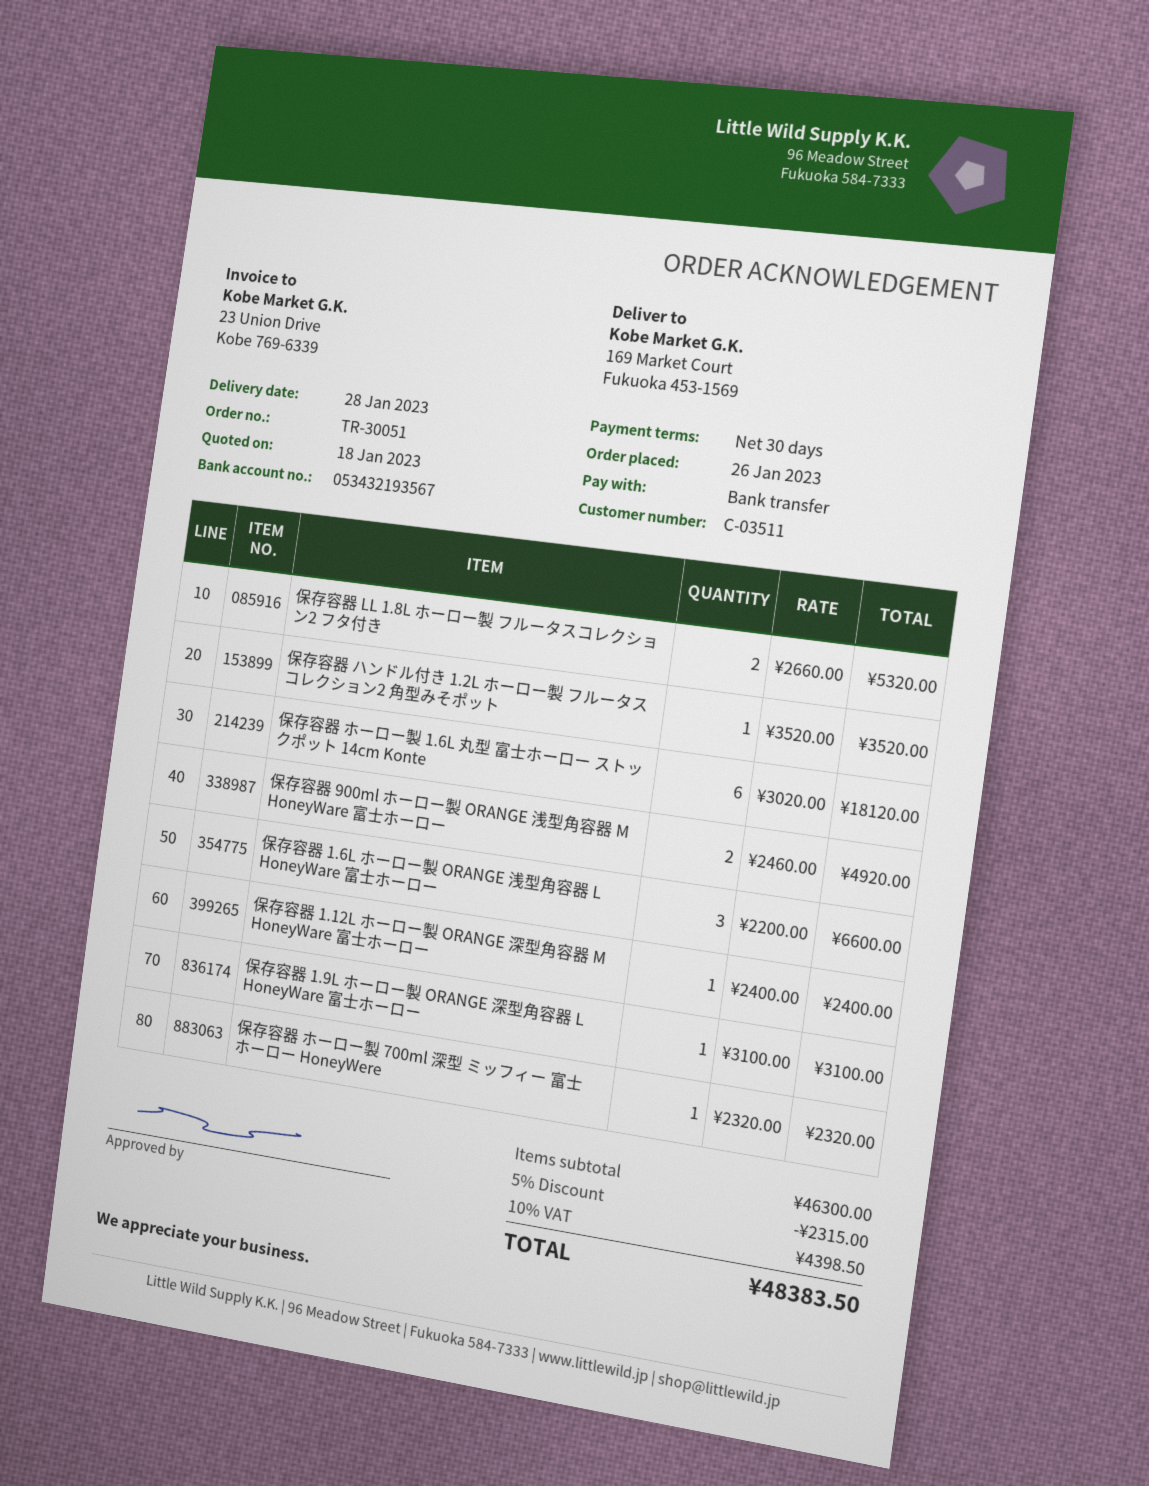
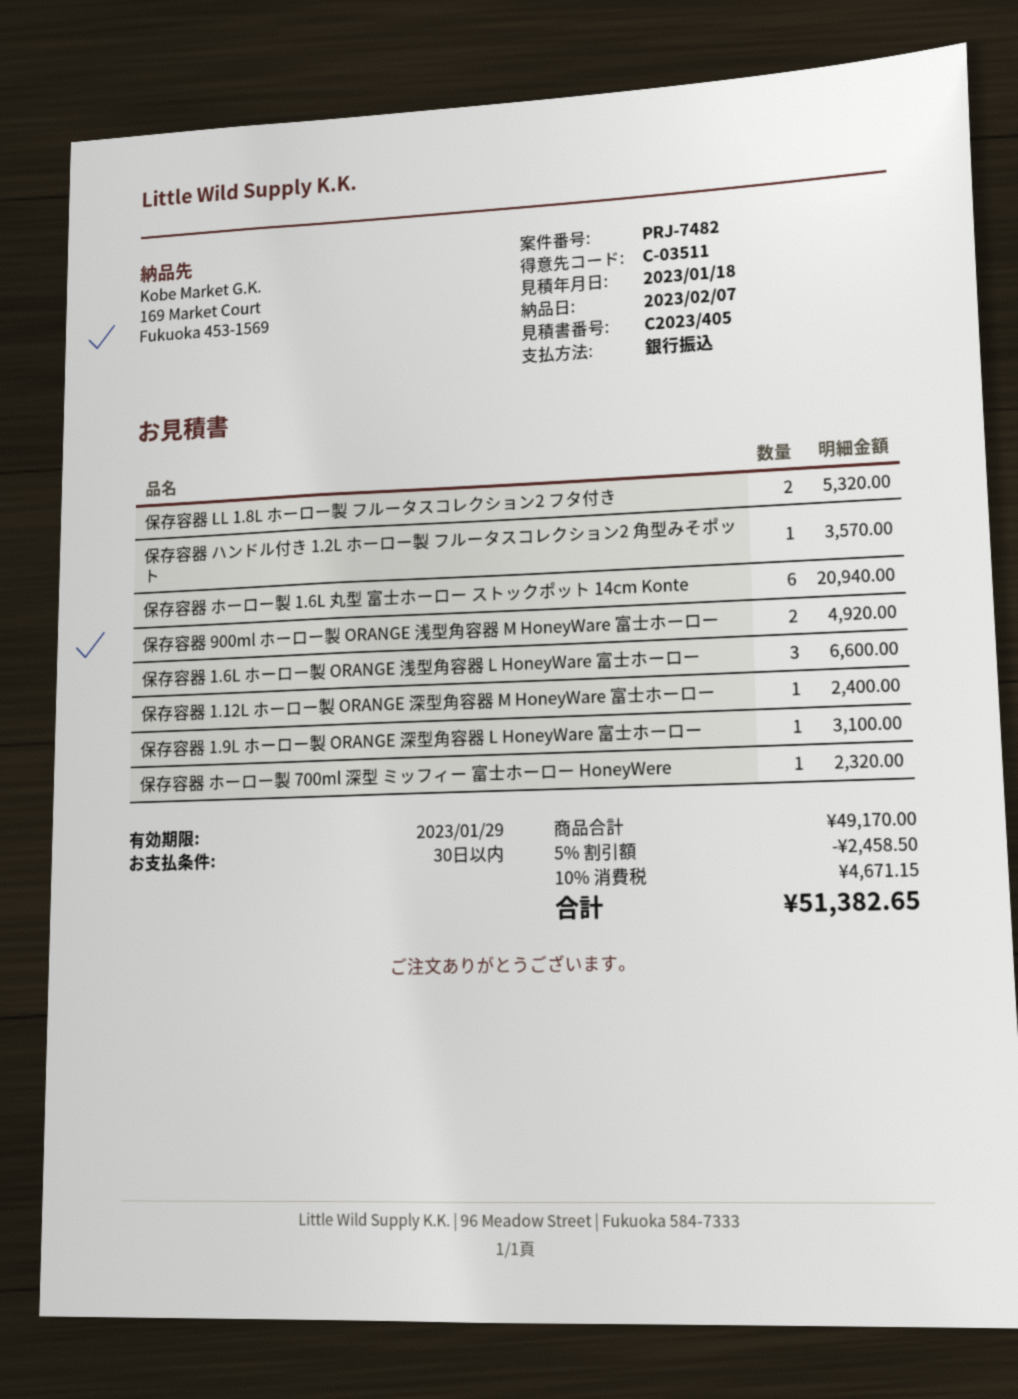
delivery date: 2023-01-28 -> 2023-02-07
保存容器 ハンドル付き 1.2L ホーロー製 フルータスコレクション2 角型みそポット: 1 for 3520.00 -> 1 for 3570.00
保存容器 ホーロー製 1.6L 丸型 富士ホーロー ストックポット 14cm Konte: 6 for 18120.00 -> 6 for 20940.00
subtotal: 46300.00 -> 49170.00
discount: 5% = 2315.00 -> 5% = 2458.50
tax: 10% = 4398.50 -> 10% = 4671.15
total: 48383.50 -> 51382.65

